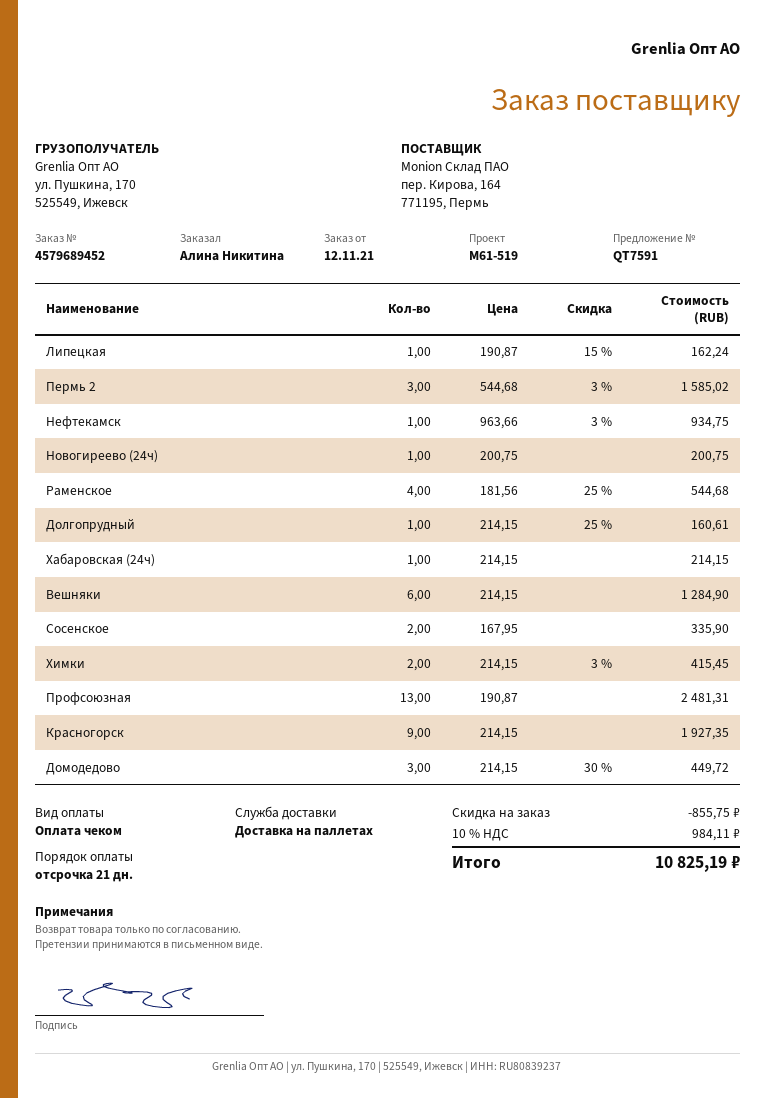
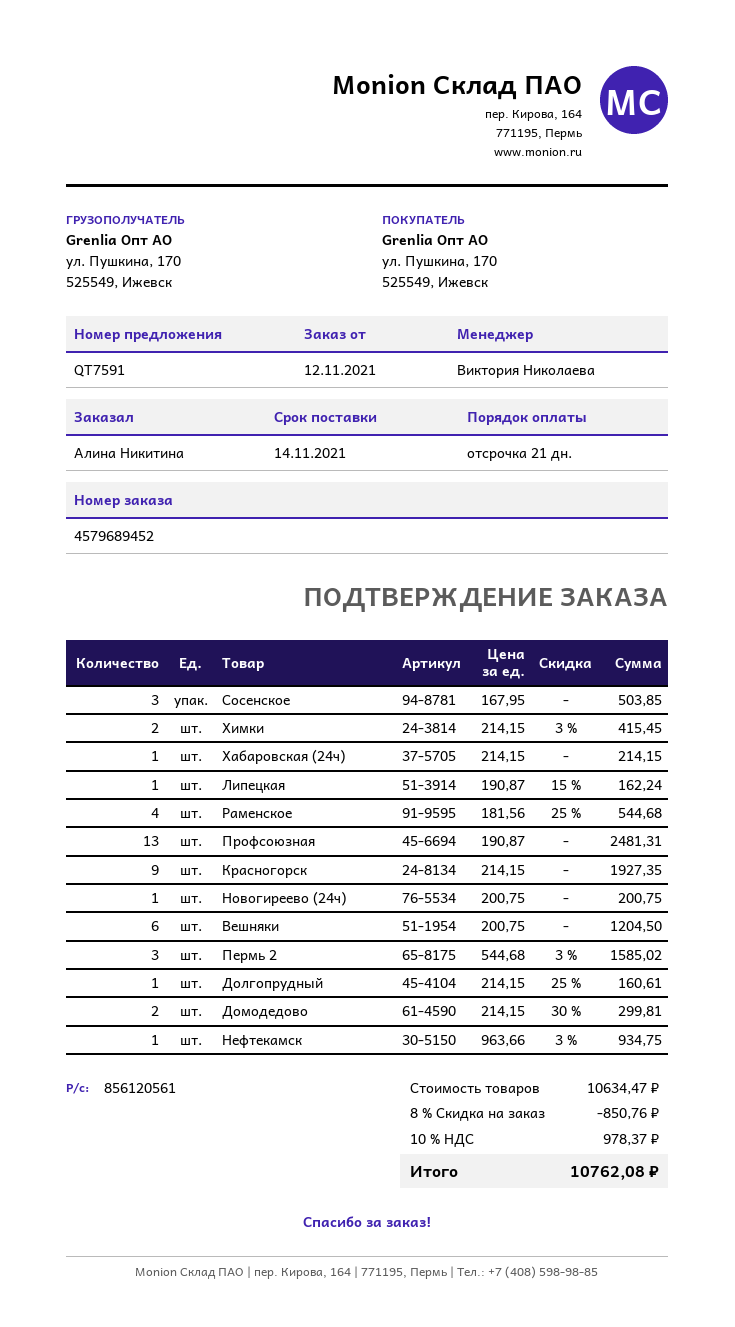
Вешняки: 6 x 214.15 = 1284.90 -> 6 x 200.75 = 1204.50
Сосенское: 2 x 167.95 = 335.90 -> 3 x 167.95 = 503.85
Домодедово: 3 x 214.15 - 30% = 449.72 -> 2 x 214.15 - 30% = 299.81
discount: 855.75 -> 850.76
tax: 10% = 984.11 -> 10% = 978.37
total: 10825.19 -> 10762.08

